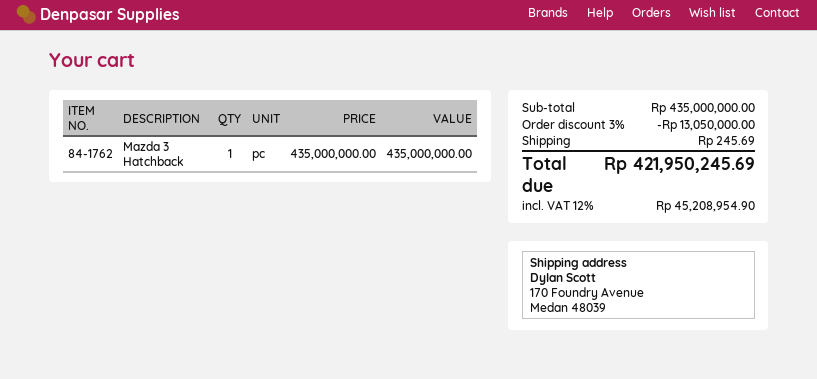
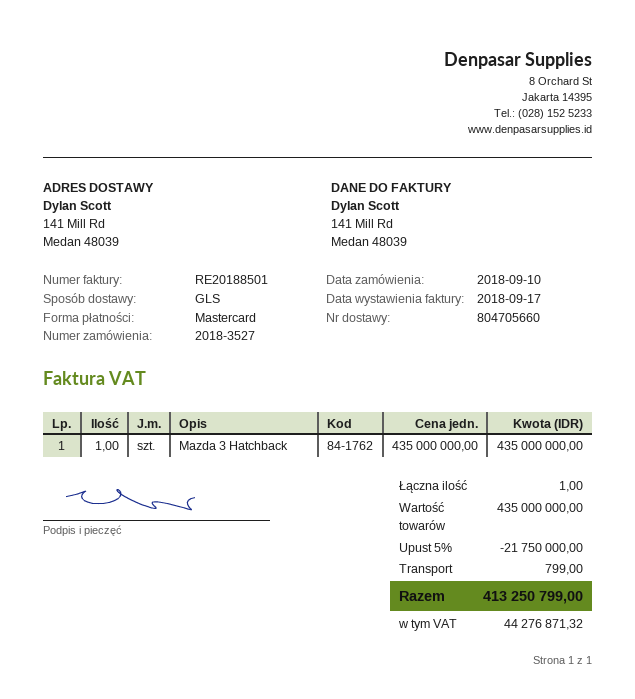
ship to: 170 Foundry Avenue, Medan 48039 -> 141 Mill Rd, Medan 48039
discount: 3% = 13050000.00 -> 5% = 21750000.00
shipping: 245.69 -> 799.00
tax: 45208954.90 -> 44276871.32
total: 421950245.69 -> 413250799.00

